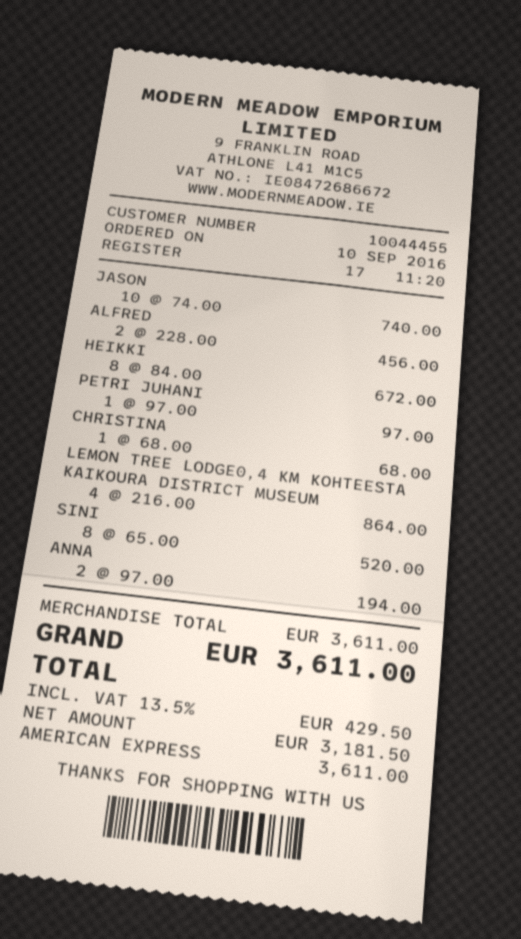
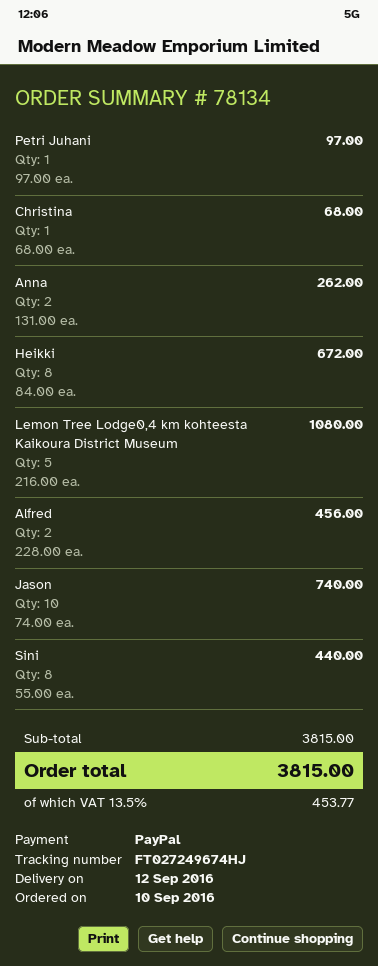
payment method: American Express -> PayPal
LEMON TREE LODGE0,4 KM KOHTEESTA KAIKOURA DISTRICT MUSEUM: 4 x 216.00 = 864.00 -> 5 x 216.00 = 1080.00
SINI: 8 x 65.00 = 520.00 -> 8 x 55.00 = 440.00
ANNA: 2 x 97.00 = 194.00 -> 2 x 131.00 = 262.00
subtotal: 3611.00 -> 3815.00
tax: 13.5% = 429.50 -> 13.5% = 453.77
total: 3611.00 -> 3815.00

